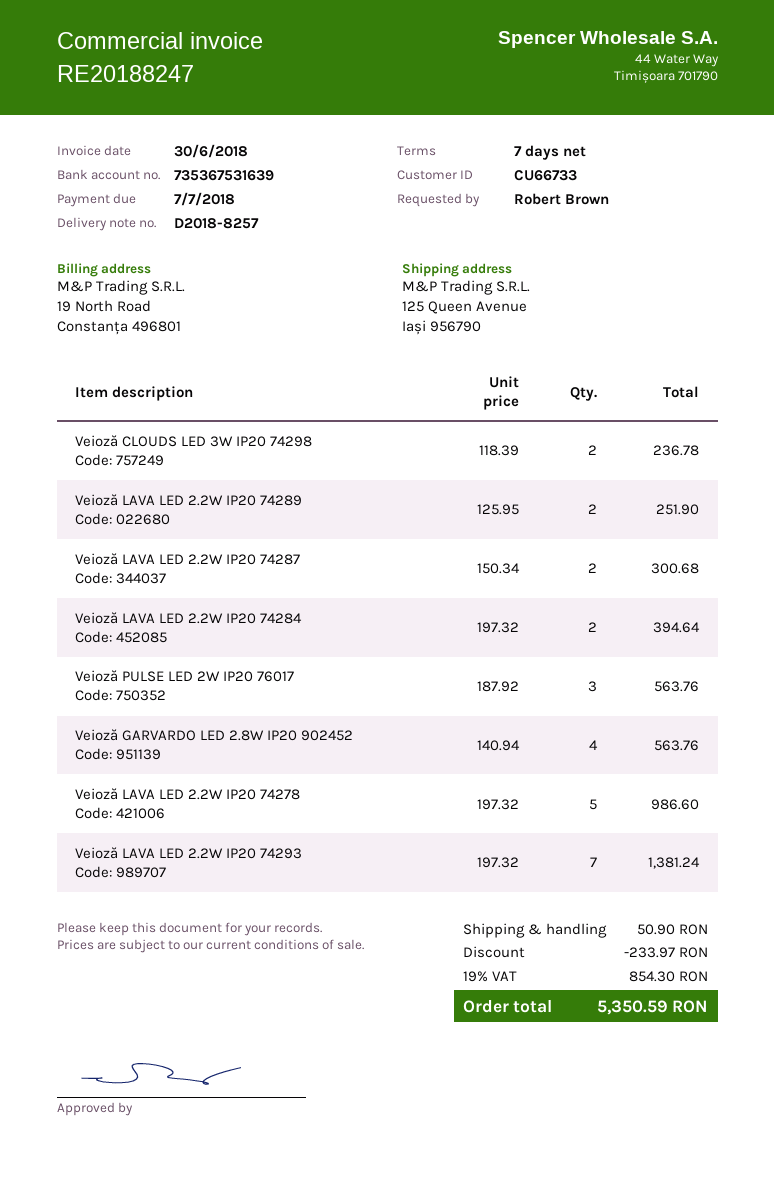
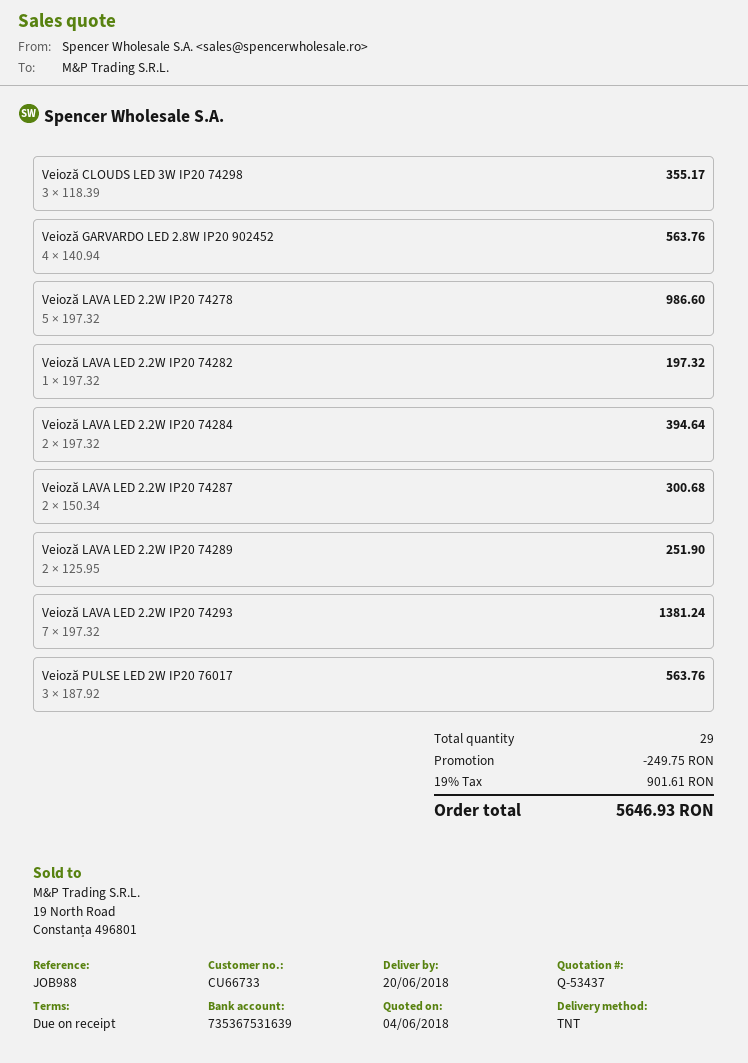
payment terms: 7 days -> on receipt
Veioză CLOUDS LED 3W IP20 74298: 2 x 118.39 = 236.78 -> 3 x 118.39 = 355.17
Veioză LAVA LED 2.2W IP20 74282: none -> 1 x 197.32 = 197.32
discount: 233.97 -> 249.75
shipping: 50.90 -> none
tax: 19% = 854.30 -> 19% = 901.61
total: 5350.59 -> 5646.93

